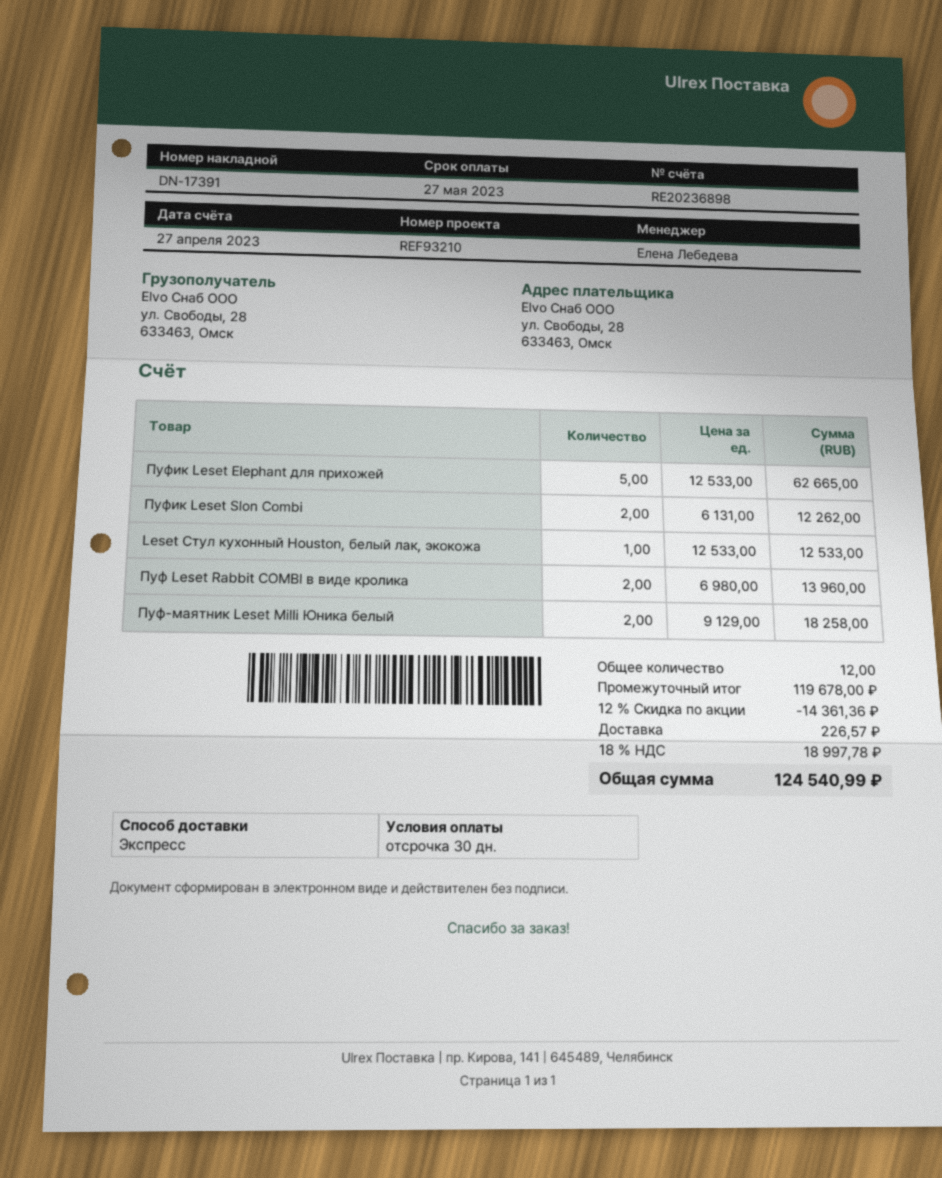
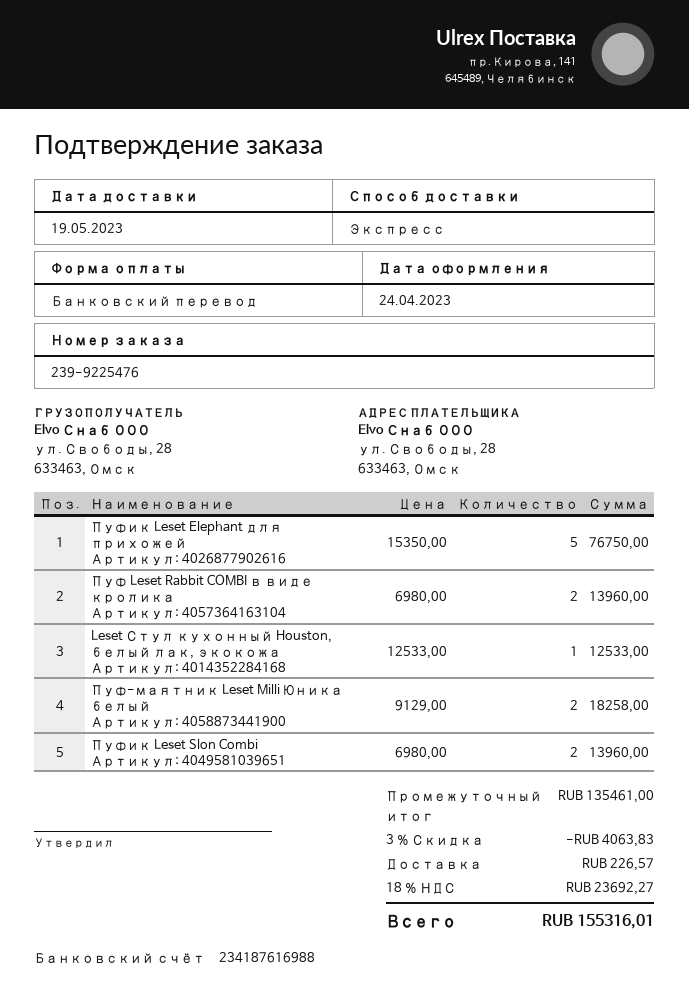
Пуфик Leset Elephant для прихожей: 5 x 12533.00 = 62665.00 -> 5 x 15350.00 = 76750.00
Пуфик Leset Slon Combi: 2 x 6131.00 = 12262.00 -> 2 x 6980.00 = 13960.00
subtotal: 119678.00 -> 135461.00
discount: 12% = 14361.36 -> 3% = 4063.83
tax: 18% = 18997.78 -> 18% = 23692.27
total: 124540.99 -> 155316.01

